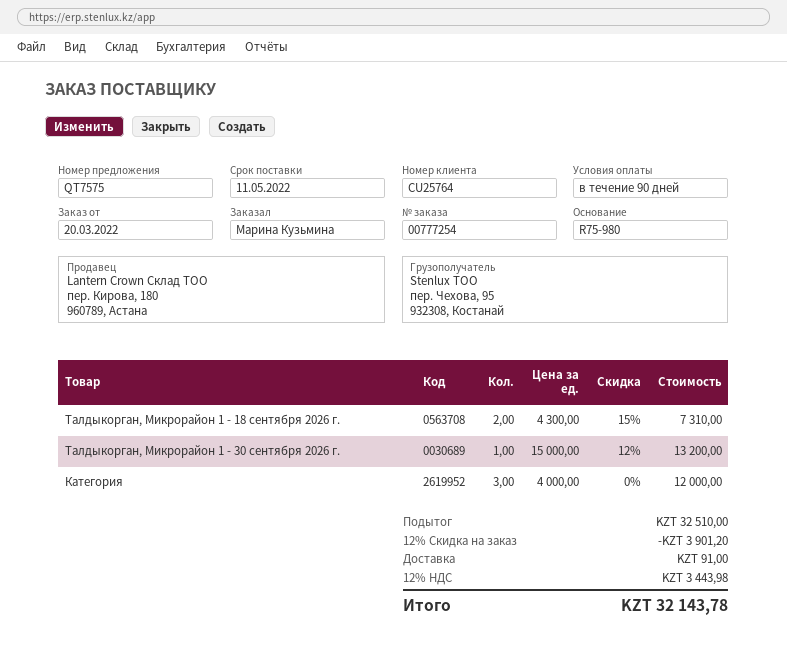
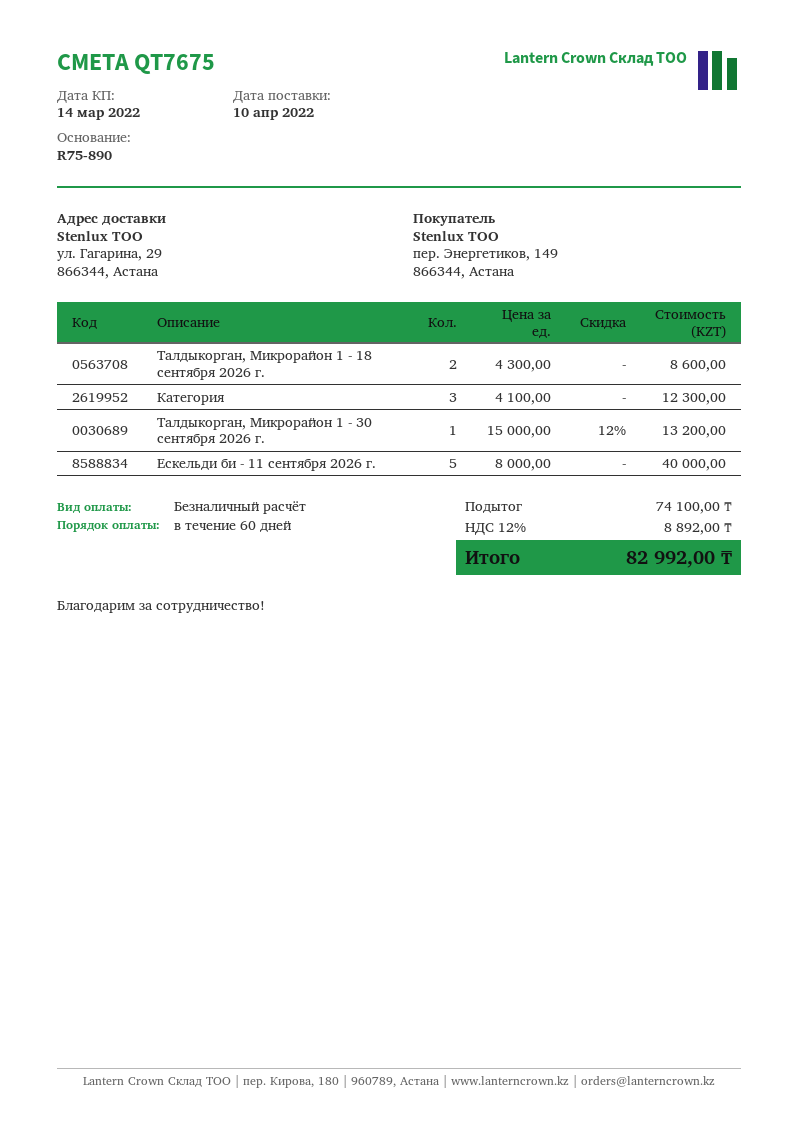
quote number: QT7575 -> QT7675
delivery date: 2022-05-11 -> 2022-04-10
payment terms: 90 days -> 60 days
reference: R75-980 -> R75-890
ship to: пер. Чехова, 95, 932308, Костанай -> ул. Гагарина, 29, 866344, Астана
Талдыкорган, Микрорайон 1 - 18 сентября 2026 г.: 2 x 4300.00 - 15% = 7310.00 -> 2 x 4300.00 = 8600.00
Категория: 3 x 4000.00 = 12000.00 -> 3 x 4100.00 = 12300.00
Ескельди би - 11 сентября 2026 г.: none -> 5 x 8000.00 = 40000.00
subtotal: 32510.00 -> 74100.00
discount: 12% = 3901.20 -> none
shipping: 91.00 -> none
tax: 12% = 3443.98 -> 12% = 8892.00
total: 32143.78 -> 82992.00

